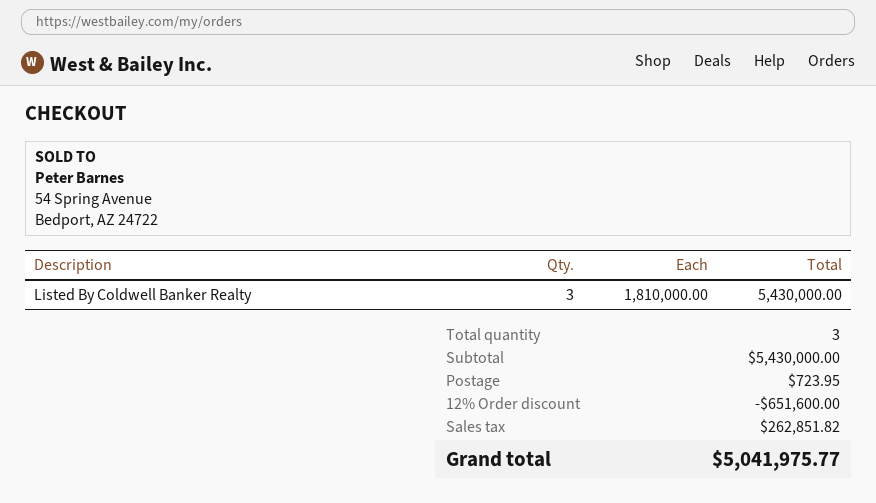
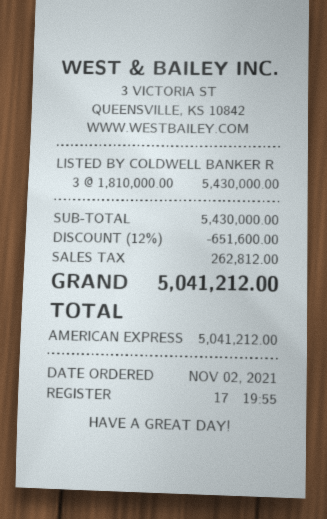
shipping: 723.95 -> none
tax: 262851.82 -> 262812.00
total: 5041975.77 -> 5041212.00

